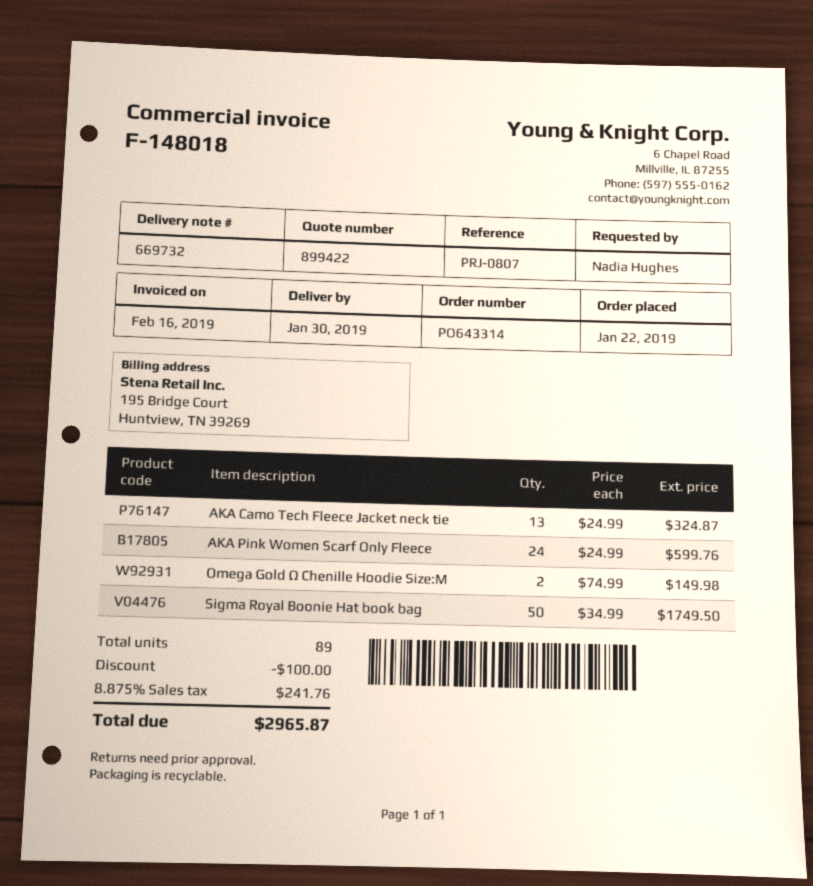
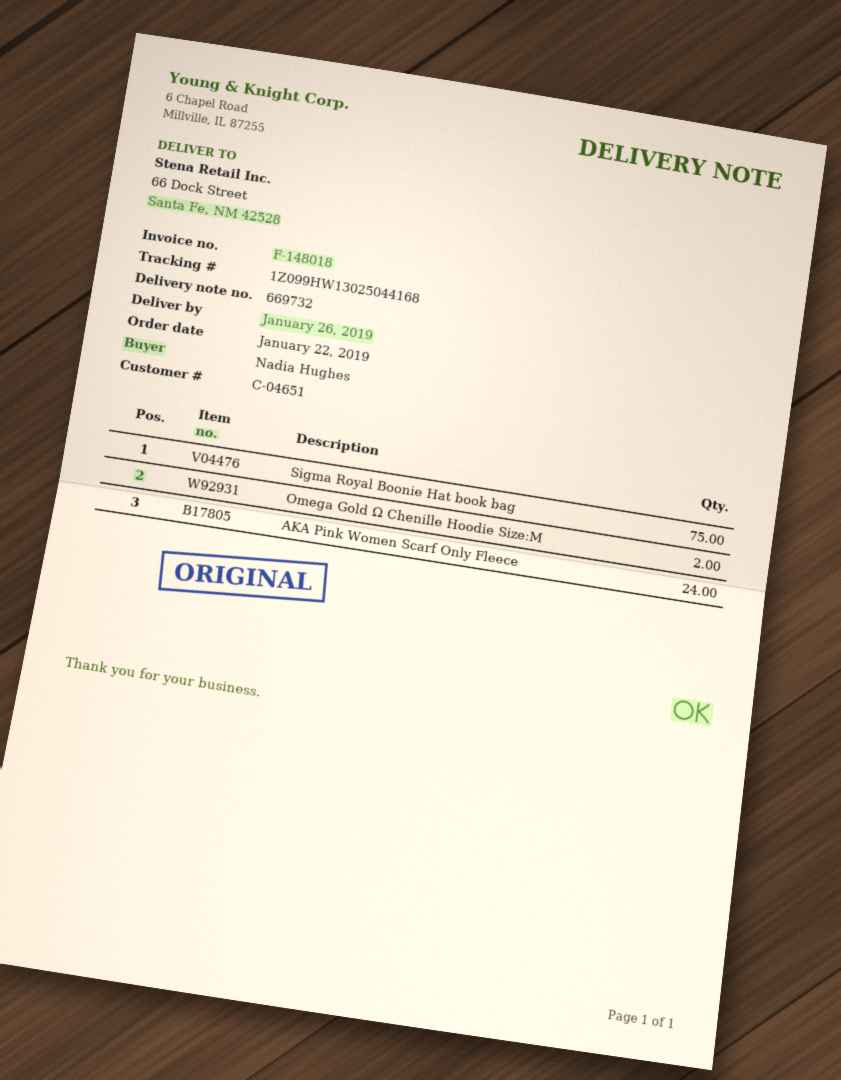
delivery date: 2019-01-30 -> 2019-01-26
AKA Camo Tech Fleece Jacket neck tie: 13 -> none
Sigma Royal Boonie Hat book bag: 50 -> 75

